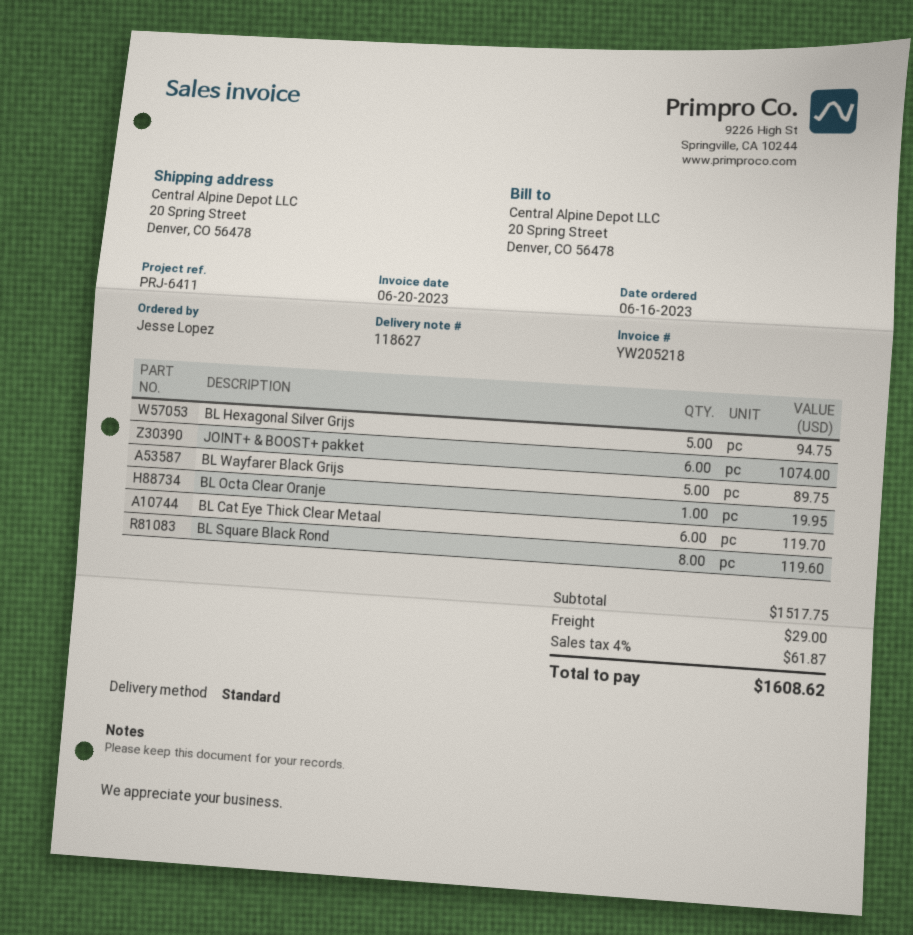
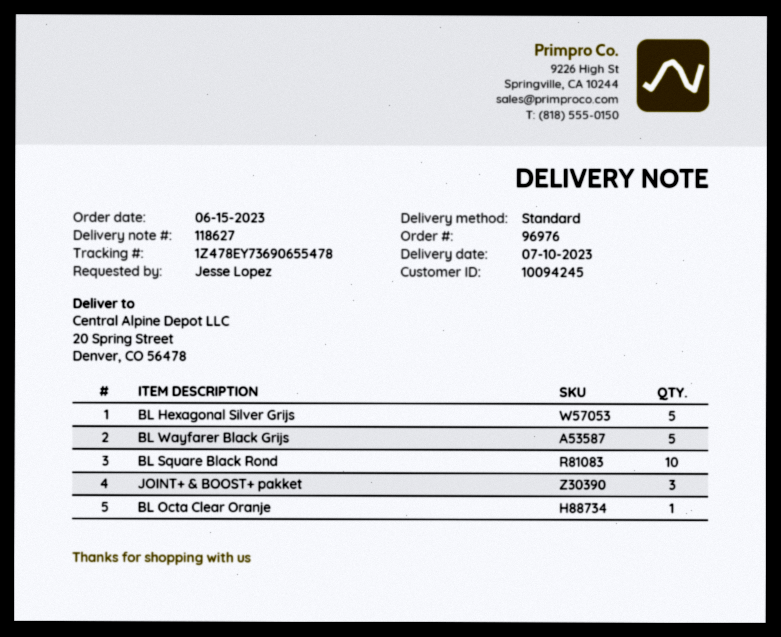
order date: 2023-06-16 -> 2023-06-15
JOINT+ & BOOST+ pakket: 6 -> 3
BL Cat Eye Thick Clear Metaal: 6 -> none
BL Square Black Rond: 8 -> 10

